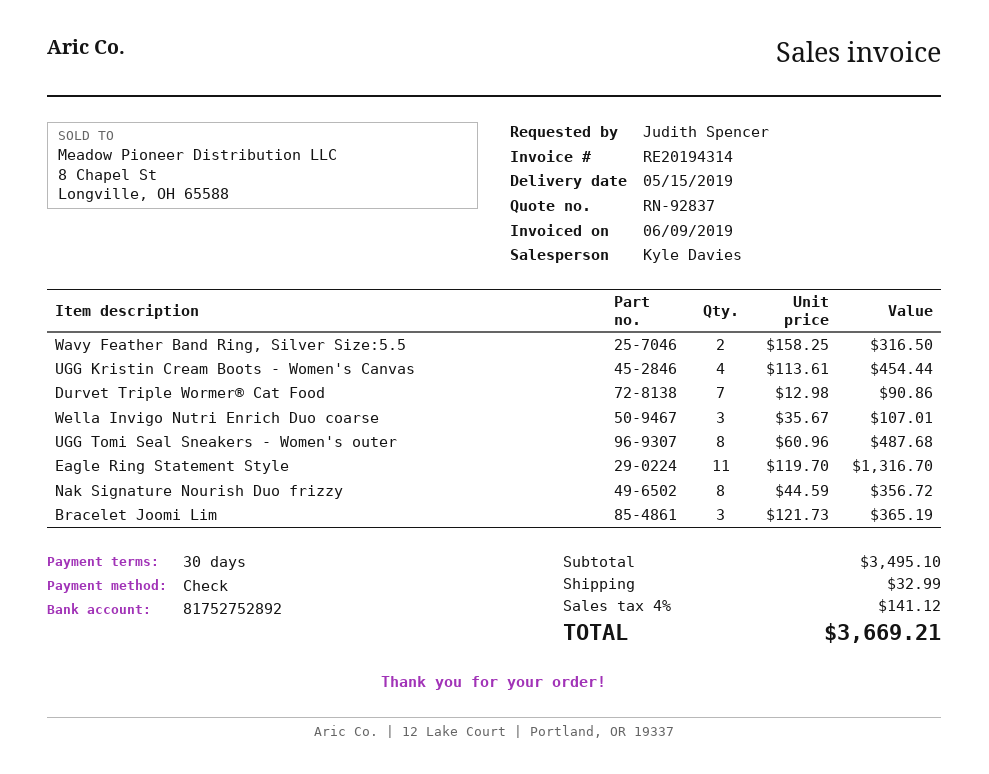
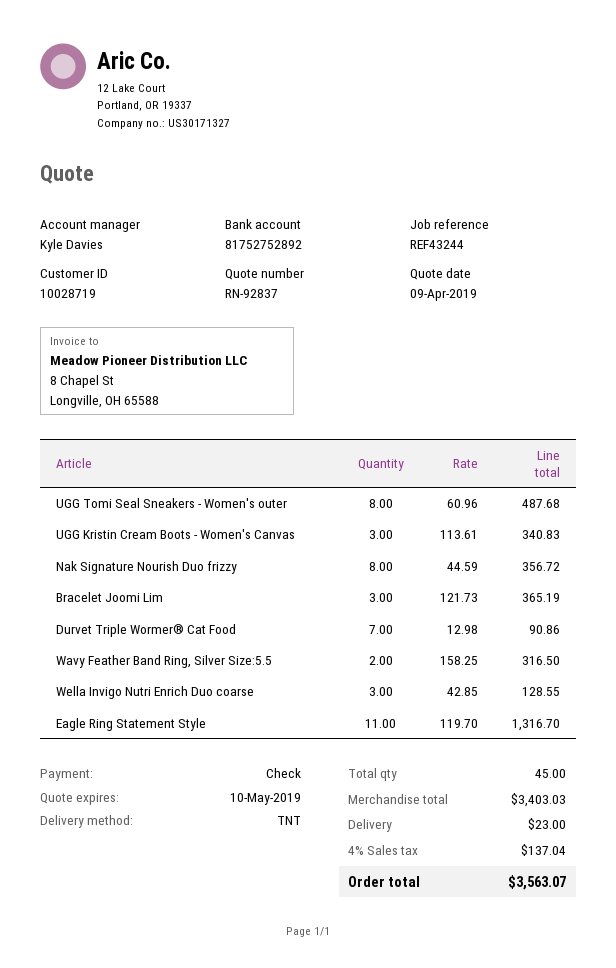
UGG Kristin Cream Boots - Women's Canvas: 4 x 113.61 = 454.44 -> 3 x 113.61 = 340.83
Wella Invigo Nutri Enrich Duo coarse: 3 x 35.67 = 107.01 -> 3 x 42.85 = 128.55
subtotal: 3495.10 -> 3403.03
shipping: 32.99 -> 23.00
tax: 4% = 141.12 -> 4% = 137.04
total: 3669.21 -> 3563.07

